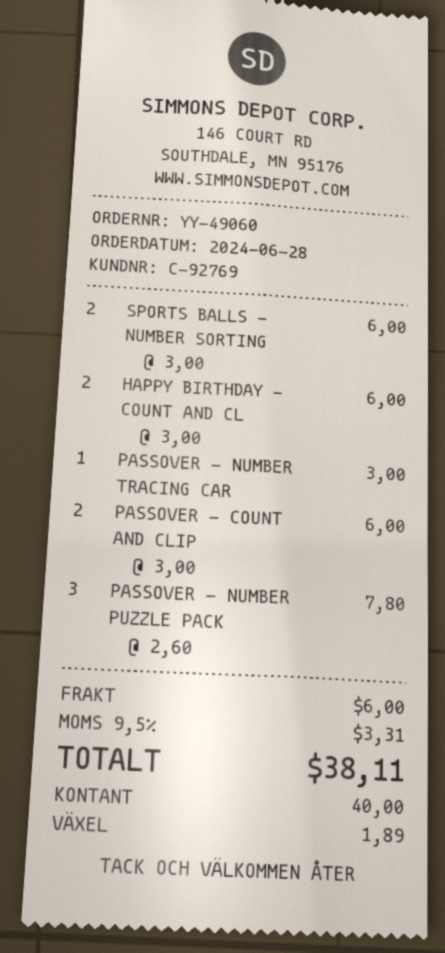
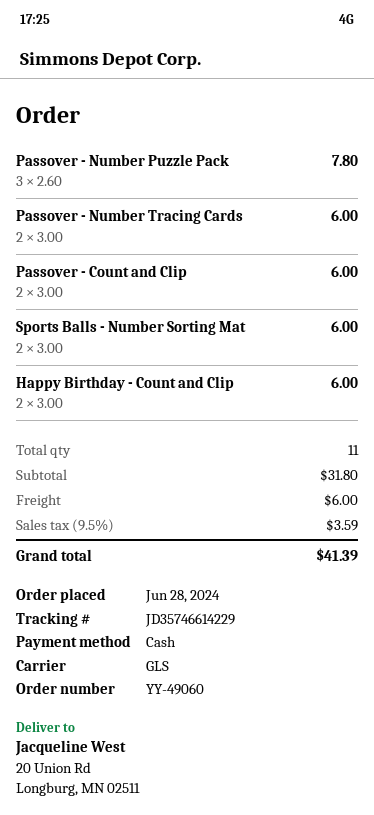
PASSOVER - NUMBER TRACING CAR: 1 x 3.00 = 3.00 -> 2 x 3.00 = 6.00
tax: 9.5% = 3.31 -> 9.5% = 3.59
total: 38.11 -> 41.39

